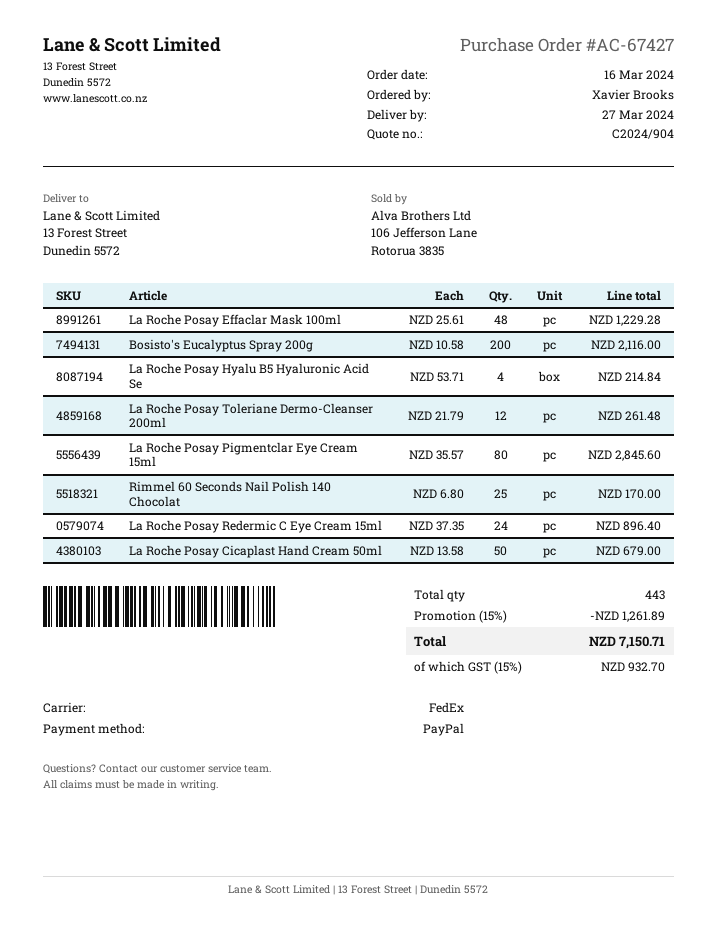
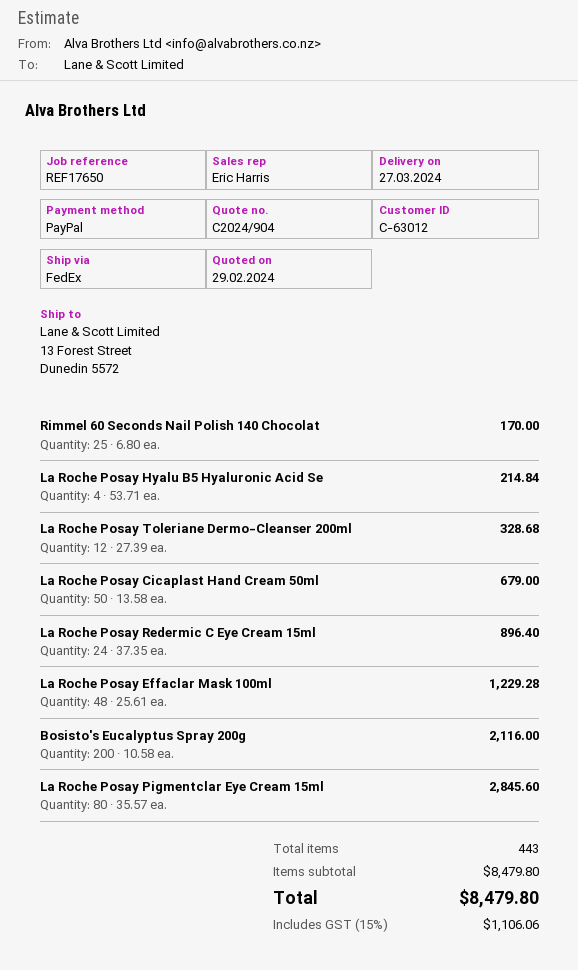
La Roche Posay Toleriane Dermo-Cleanser 200ml: 12 x 21.79 = 261.48 -> 12 x 27.39 = 328.68
discount: 15% = 1261.89 -> none
tax: 15% = 932.70 -> 15% = 1106.06
total: 7150.71 -> 8479.80

